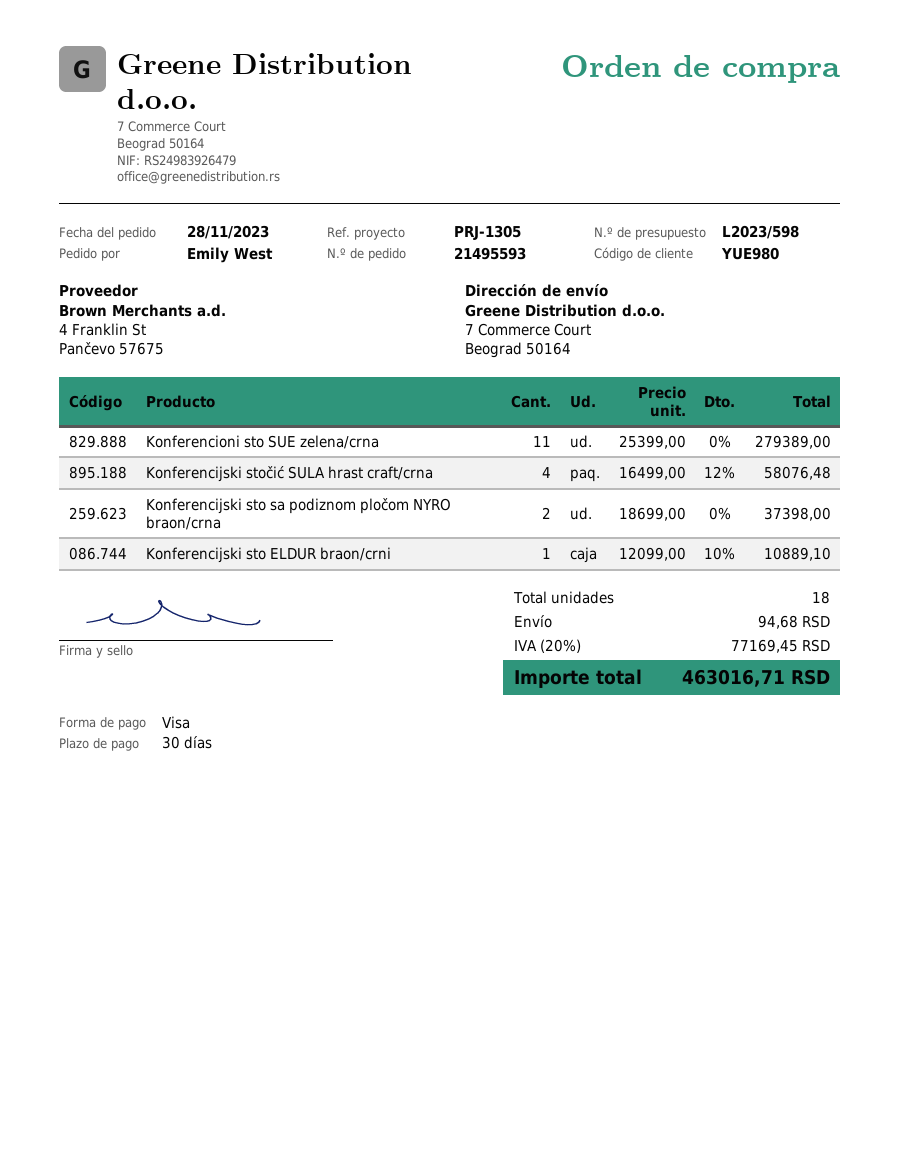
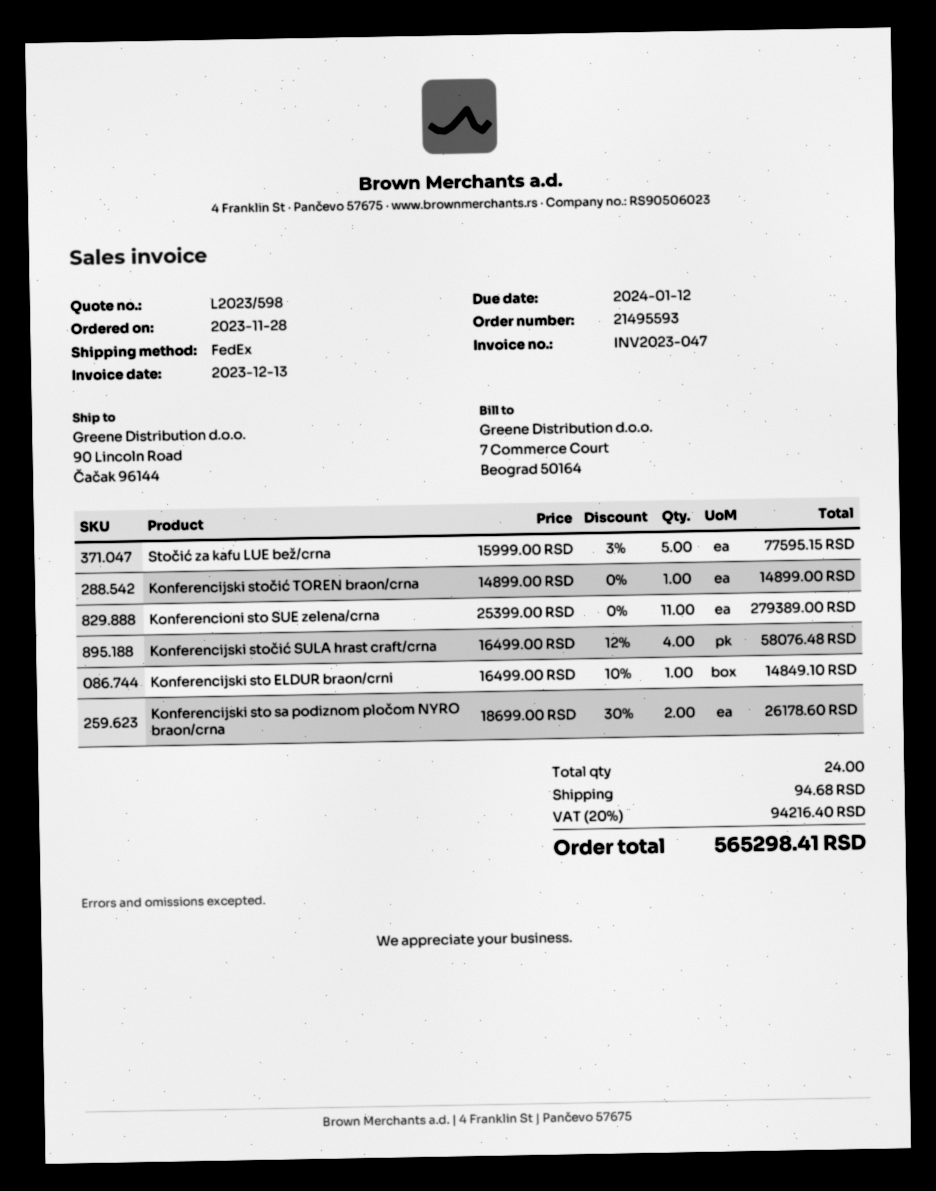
ship to: 7 Commerce Court, Beograd 50164 -> 90 Lincoln Road, Čačak 96144
Konferencijski sto sa podiznom pločom NYRO braon/crna: 2 x 18699.00 = 37398.00 -> 2 x 18699.00 - 30% = 26178.60
Konferencijski sto ELDUR braon/crni: 1 x 12099.00 - 10% = 10889.10 -> 1 x 16499.00 - 10% = 14849.10
Stočić za kafu LUE bež/crna: none -> 5 x 15999.00 - 3% = 77595.15
Konferencijski stočić TOREN braon/crna: none -> 1 x 14899.00 = 14899.00
total quantity: 18 -> 24
tax: 20% = 77169.45 -> 20% = 94216.40
total: 463016.71 -> 565298.41

